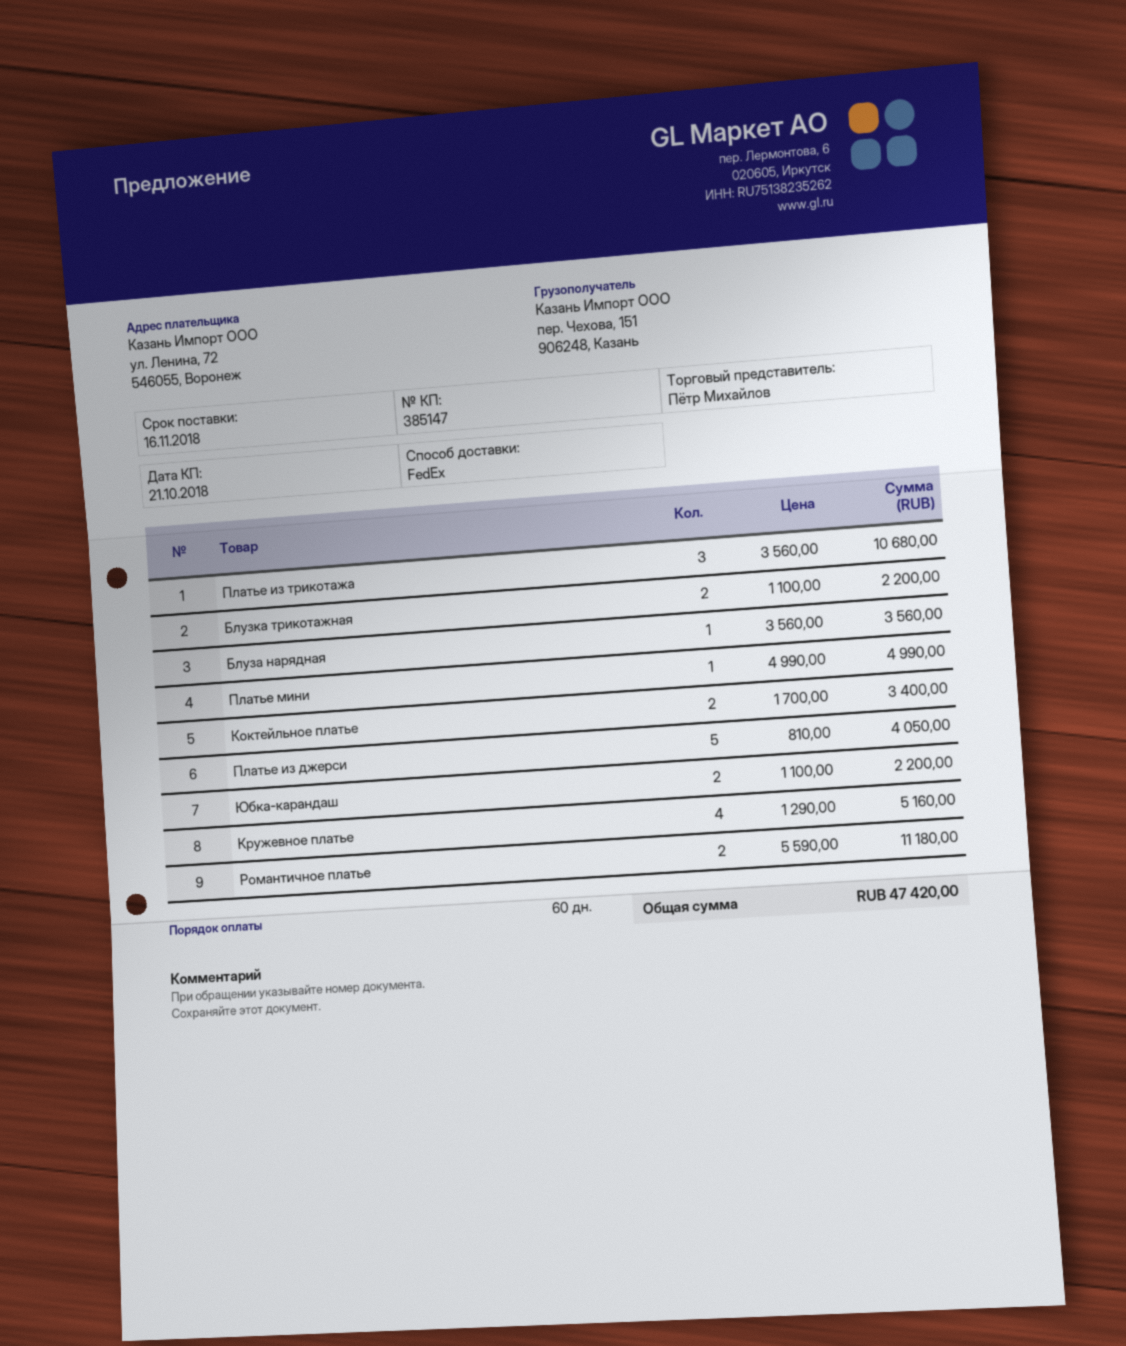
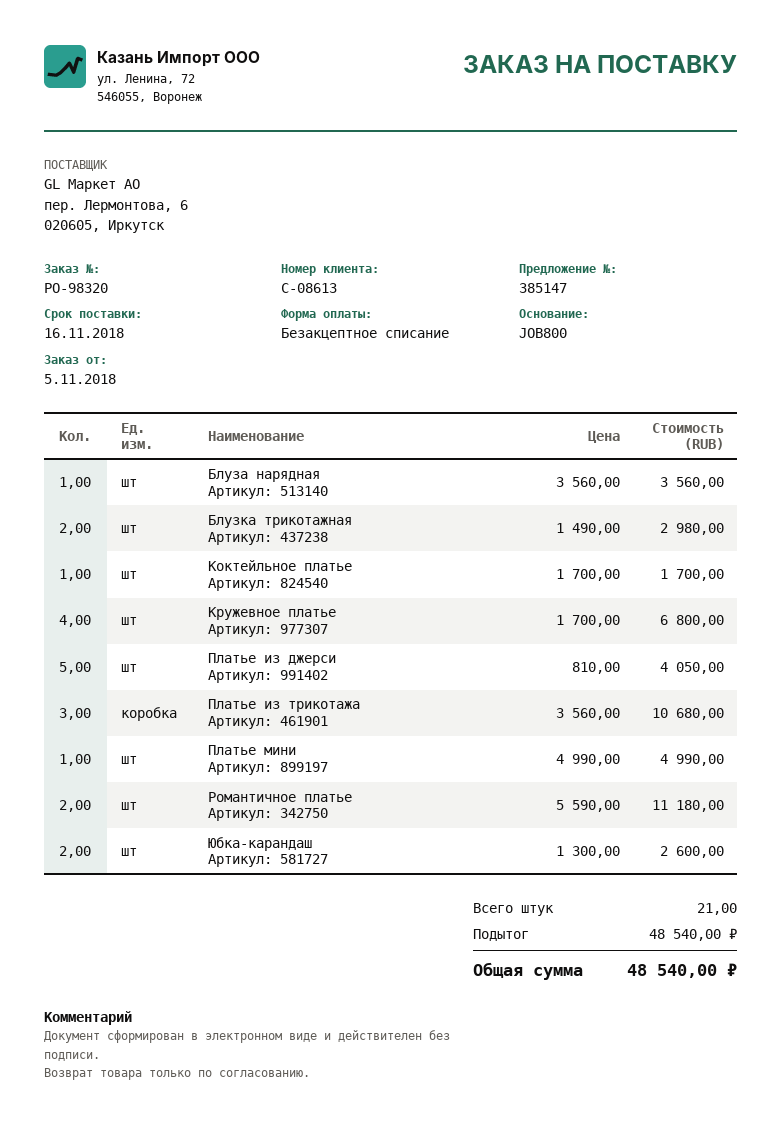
Блузка трикотажная: 2 x 1100.00 = 2200.00 -> 2 x 1490.00 = 2980.00
Коктейльное платье: 2 x 1700.00 = 3400.00 -> 1 x 1700.00 = 1700.00
Юбка-карандаш: 2 x 1100.00 = 2200.00 -> 2 x 1300.00 = 2600.00
Кружевное платье: 4 x 1290.00 = 5160.00 -> 4 x 1700.00 = 6800.00
total: 47420.00 -> 48540.00

